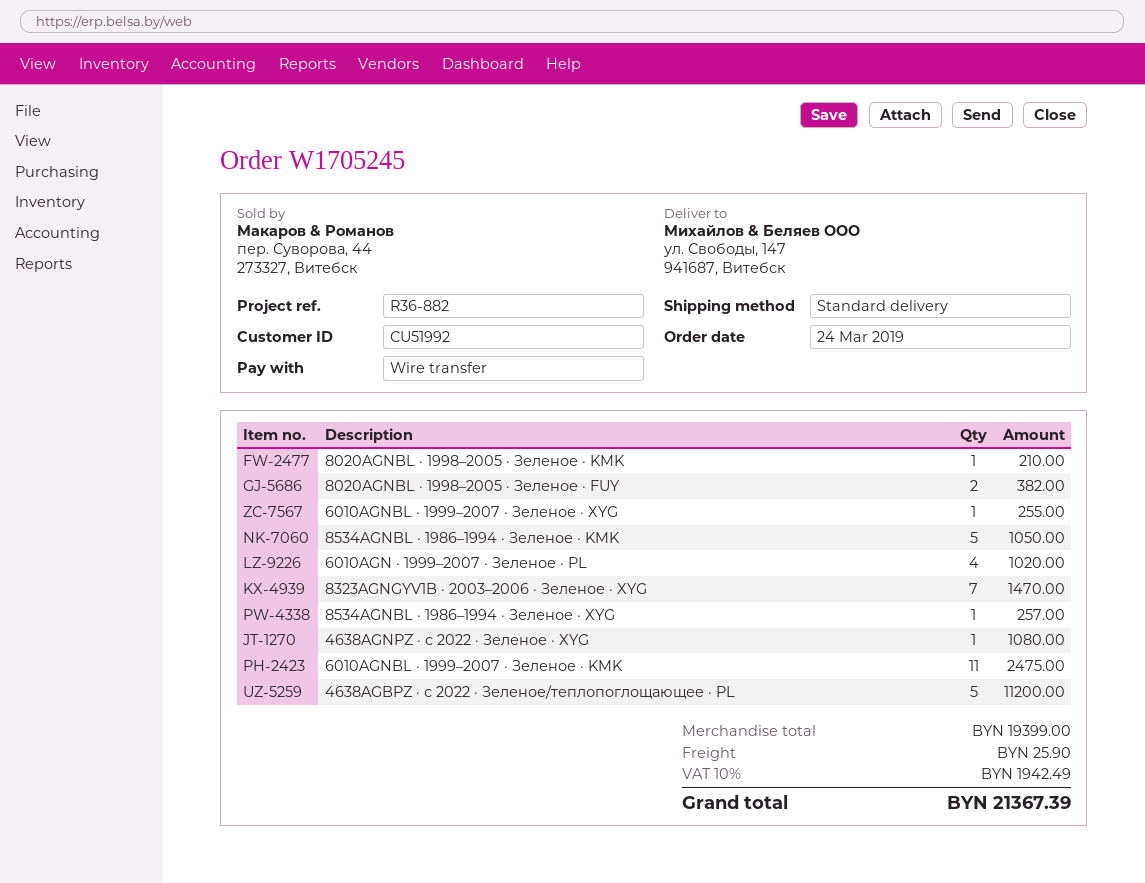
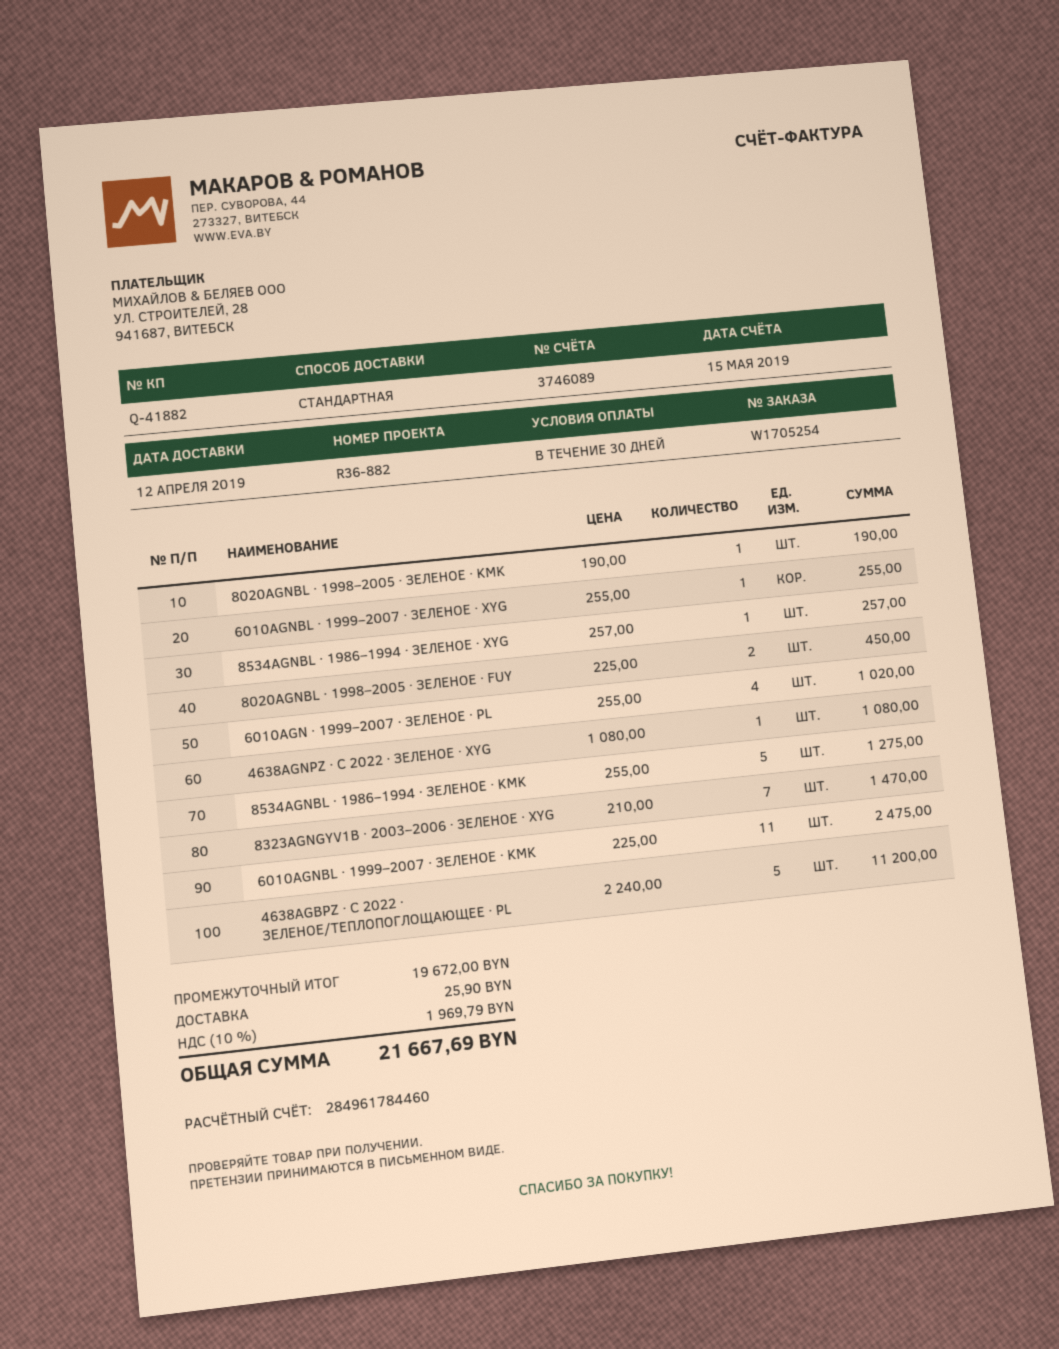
order number: W1705245 -> W1705254
8020AGNBL · 1998–2005 · Зеленое · KMK: 1 for 210.00 -> 1 for 190.00
8020AGNBL · 1998–2005 · Зеленое · FUY: 2 for 382.00 -> 2 for 450.00
8534AGNBL · 1986–1994 · Зеленое · KMK: 5 for 1050.00 -> 5 for 1275.00
subtotal: 19399.00 -> 19672.00
tax: 10% = 1942.49 -> 10% = 1969.79
total: 21367.39 -> 21667.69

